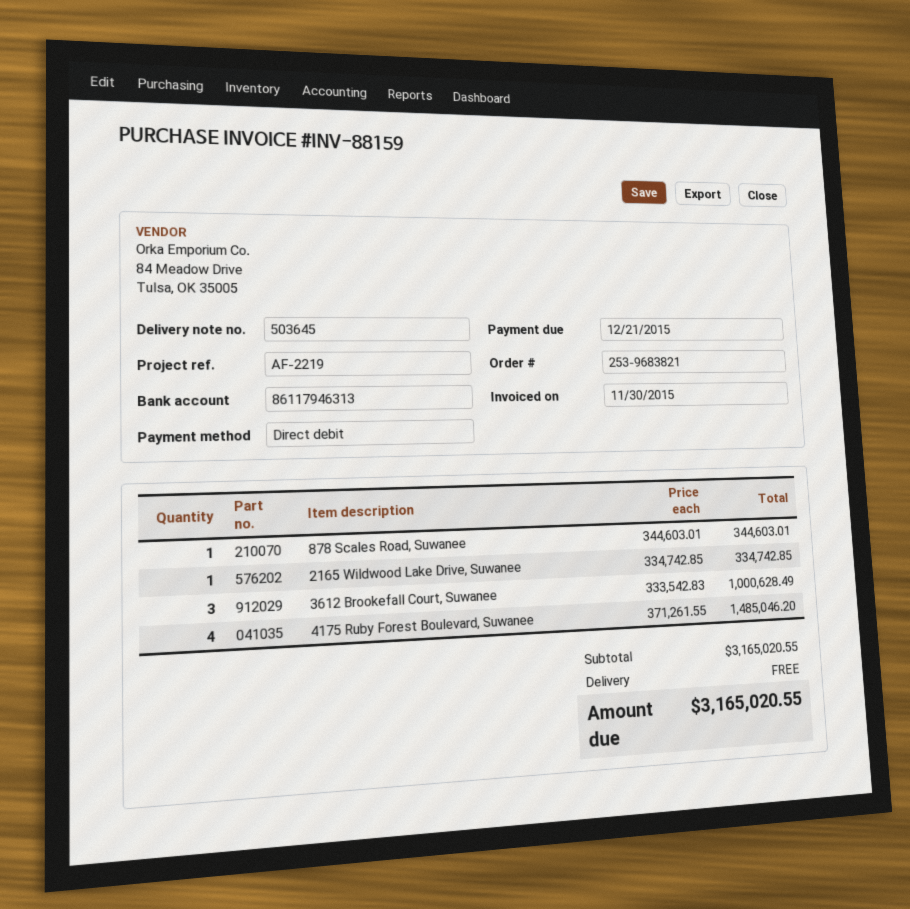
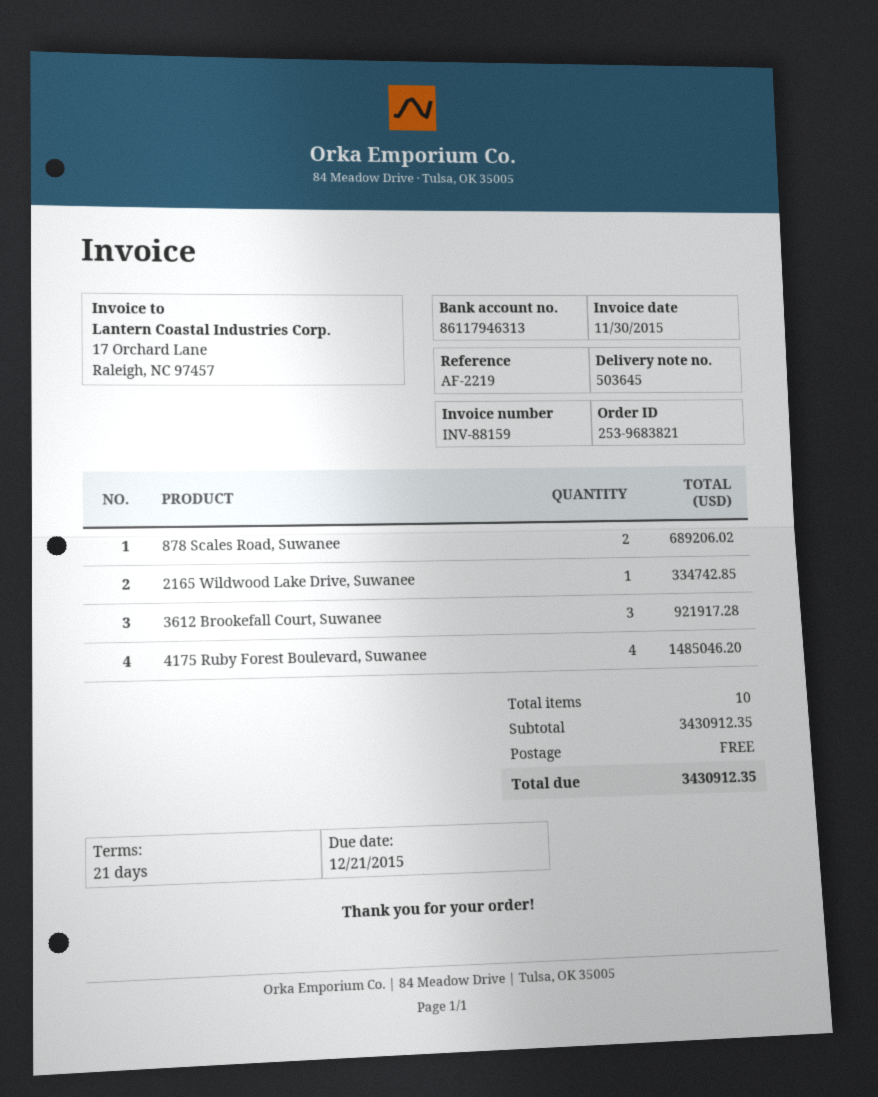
878 Scales Road, Suwanee: 1 for 344603.01 -> 2 for 689206.02
3612 Brookefall Court, Suwanee: 3 for 1000628.49 -> 3 for 921917.28
subtotal: 3165020.55 -> 3430912.35
total: 3165020.55 -> 3430912.35

